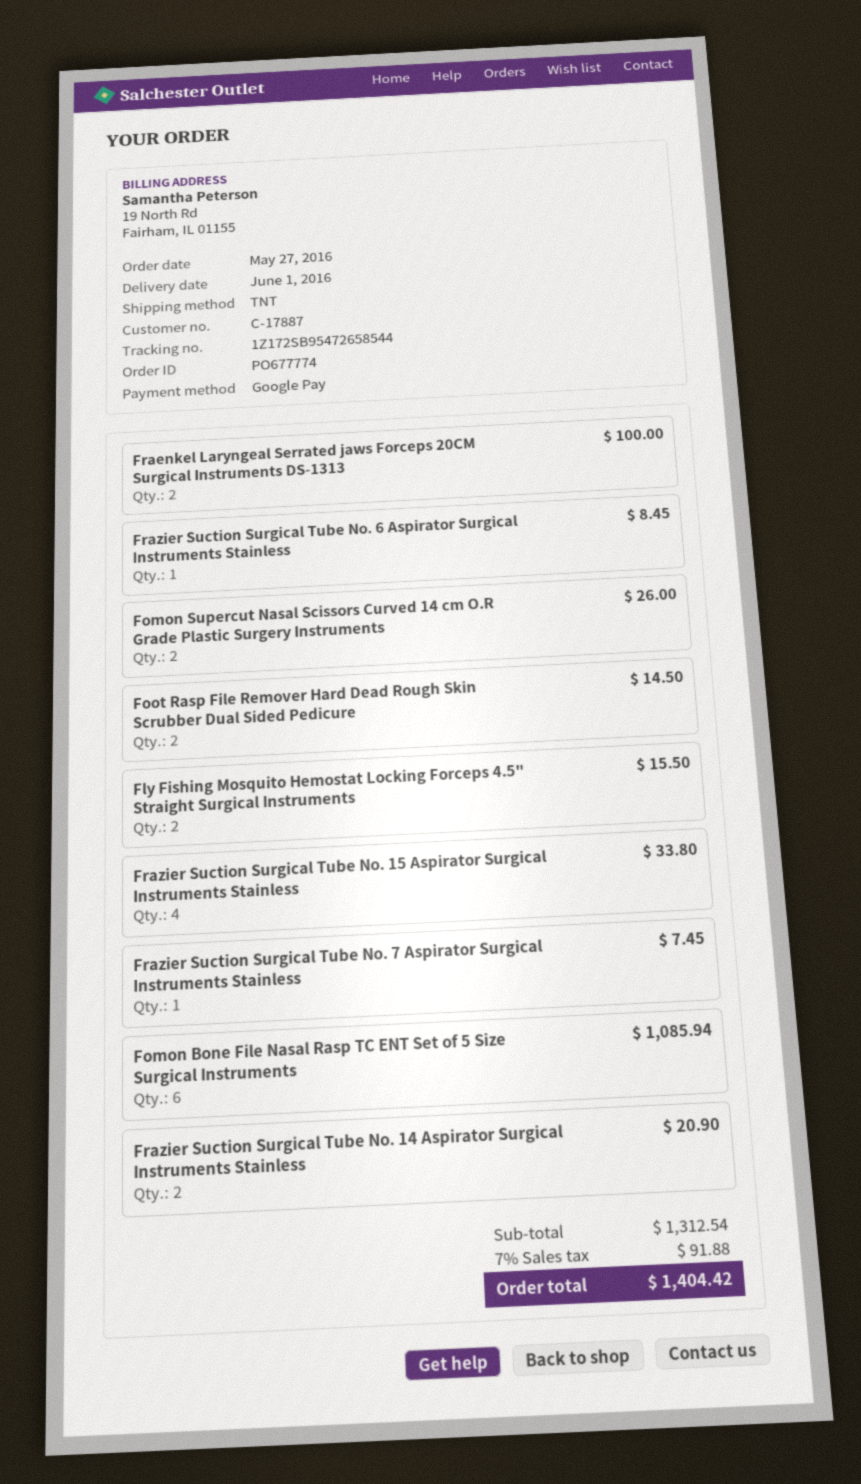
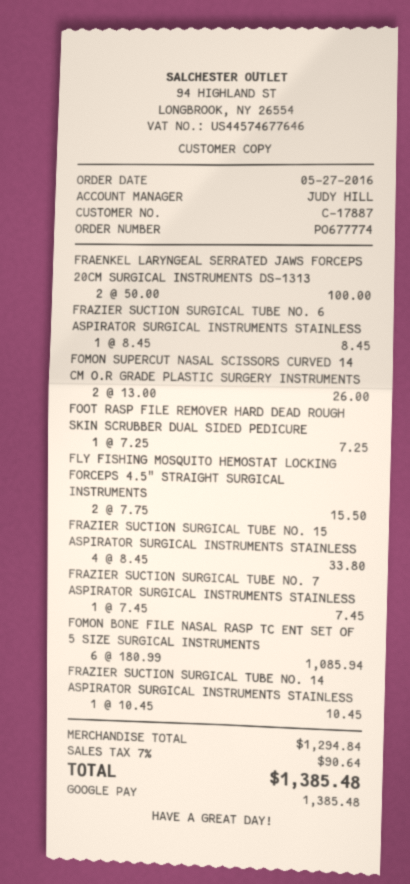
Foot Rasp File Remover Hard Dead Rough Skin Scrubber Dual Sided Pedicure: 2 for 14.50 -> 1 for 7.25
Frazier Suction Surgical Tube No. 14 Aspirator Surgical Instruments Stainless: 2 for 20.90 -> 1 for 10.45
subtotal: 1312.54 -> 1294.84
tax: 7% = 91.88 -> 7% = 90.64
total: 1404.42 -> 1385.48

